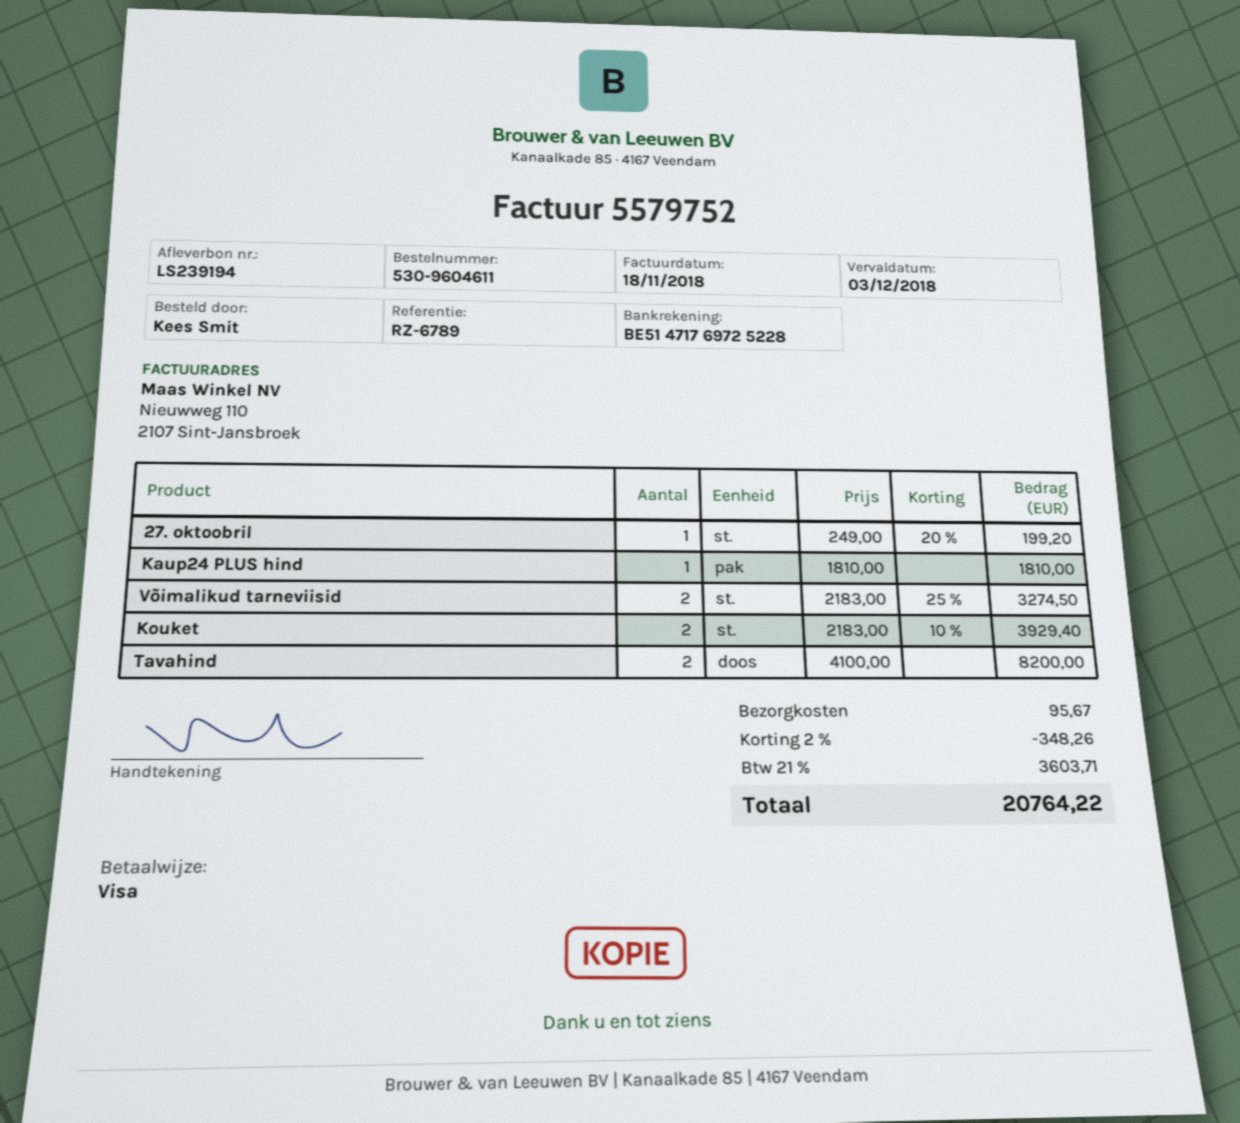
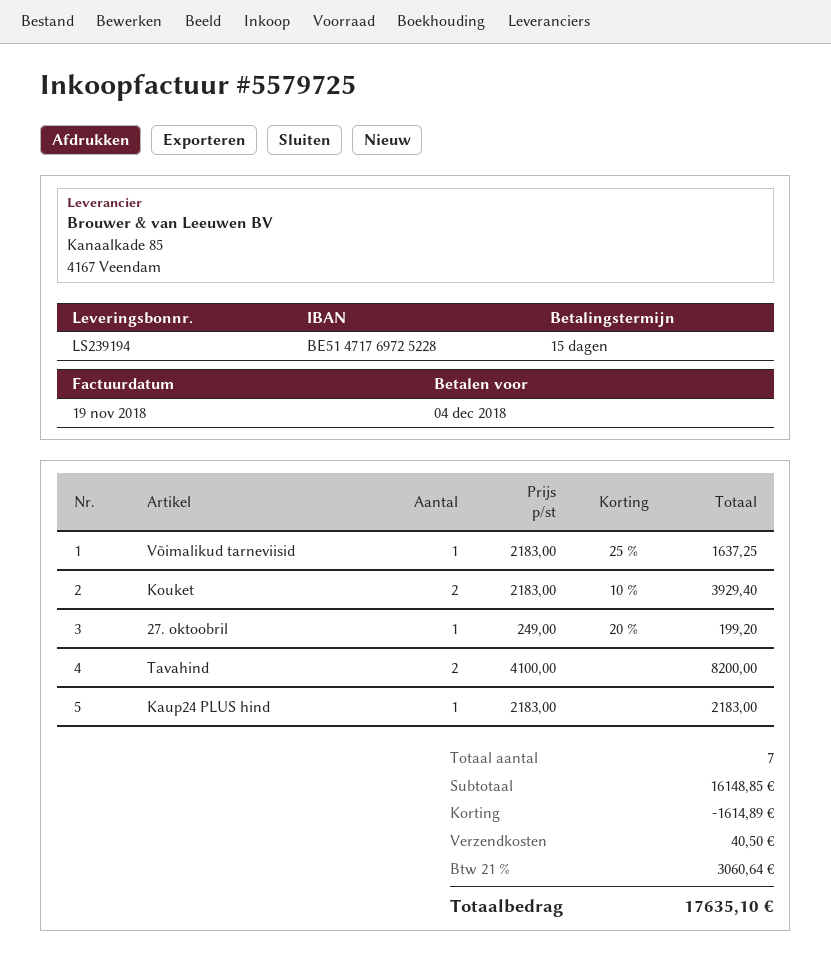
invoice number: 5579752 -> 5579725
invoice date: 2018-11-18 -> 2018-11-19
due date: 2018-12-03 -> 2018-12-04
Kaup24 PLUS hind: 1 x 1810.00 = 1810.00 -> 1 x 2183.00 = 2183.00
Võimalikud tarneviisid: 2 x 2183.00 - 25% = 3274.50 -> 1 x 2183.00 - 25% = 1637.25
discount: 348.26 -> 1614.89
shipping: 95.67 -> 40.50
tax: 21% = 3603.71 -> 21% = 3060.64
total: 20764.22 -> 17635.10

